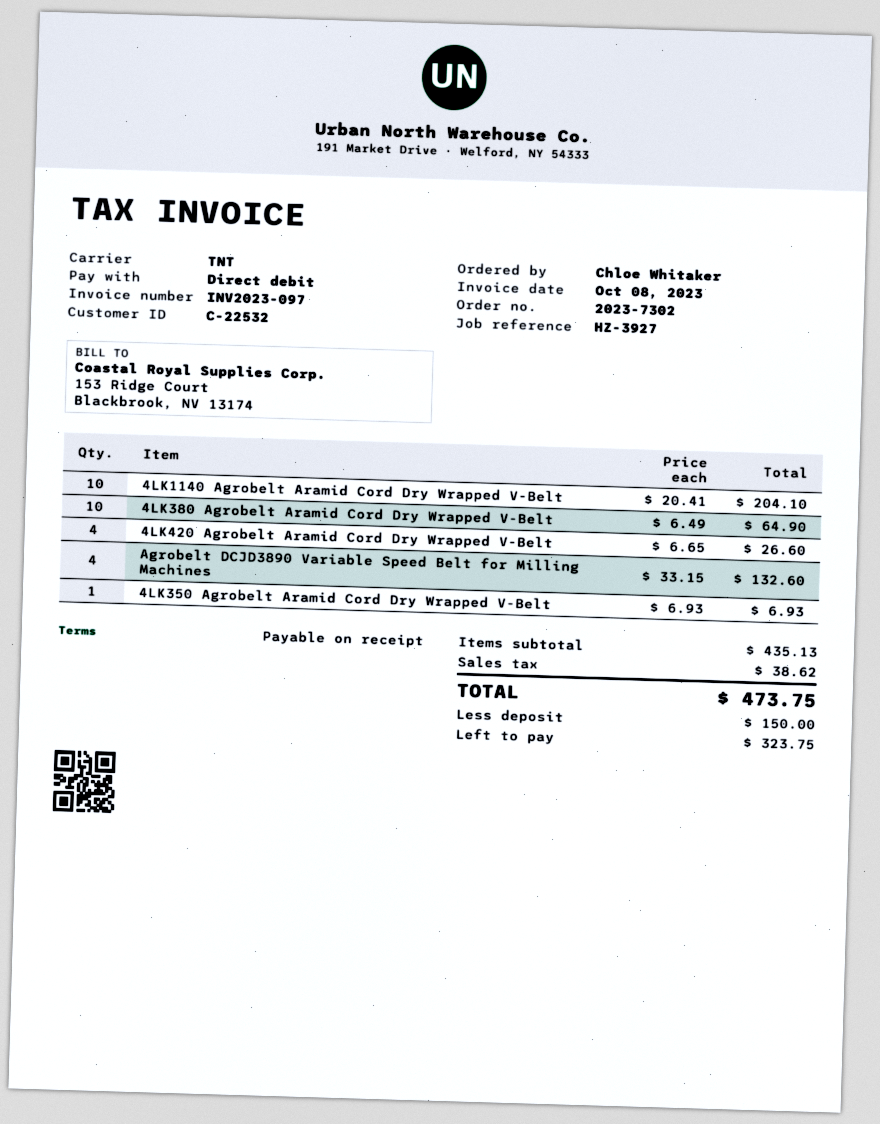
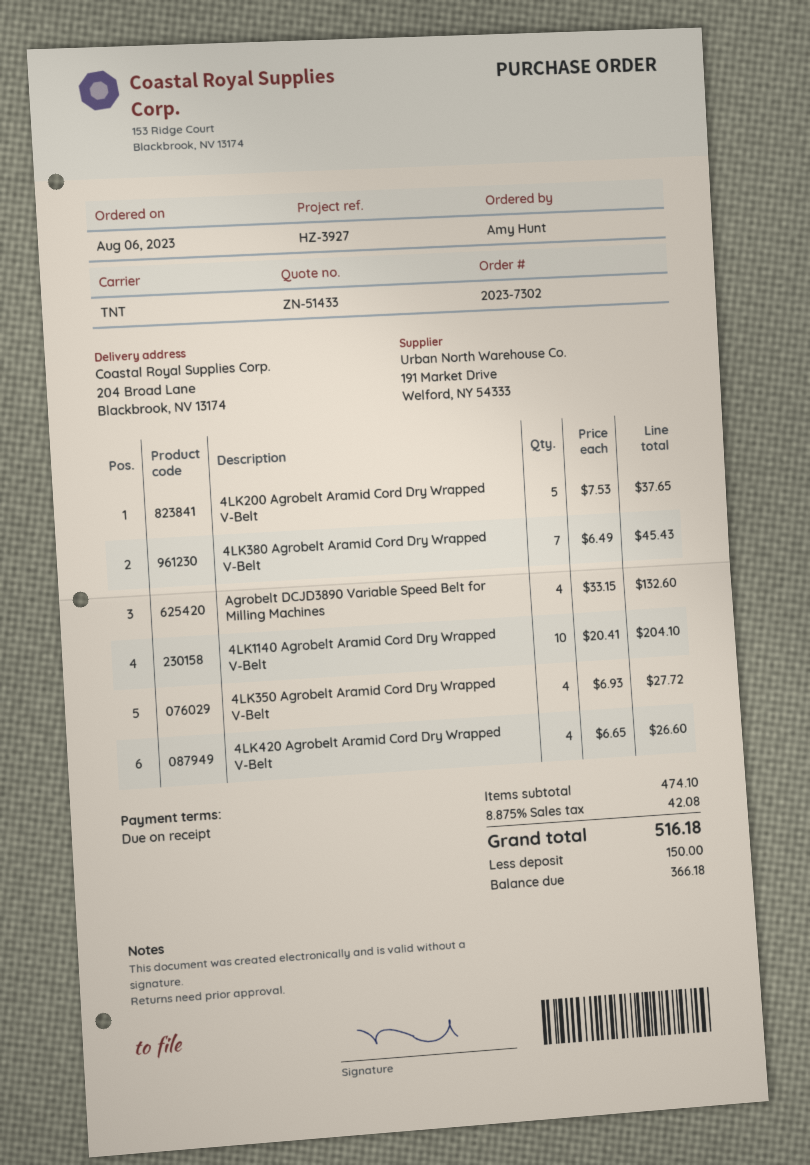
ordered by: Chloe Whitaker -> Amy Hunt
4LK380 Agrobelt Aramid Cord Dry Wrapped V-Belt: 10 x 6.49 = 64.90 -> 7 x 6.49 = 45.43
4LK350 Agrobelt Aramid Cord Dry Wrapped V-Belt: 1 x 6.93 = 6.93 -> 4 x 6.93 = 27.72
4LK200 Agrobelt Aramid Cord Dry Wrapped V-Belt: none -> 5 x 7.53 = 37.65
subtotal: 435.13 -> 474.10
tax: 38.62 -> 42.08
total: 473.75 -> 516.18
balance: 323.75 -> 366.18

